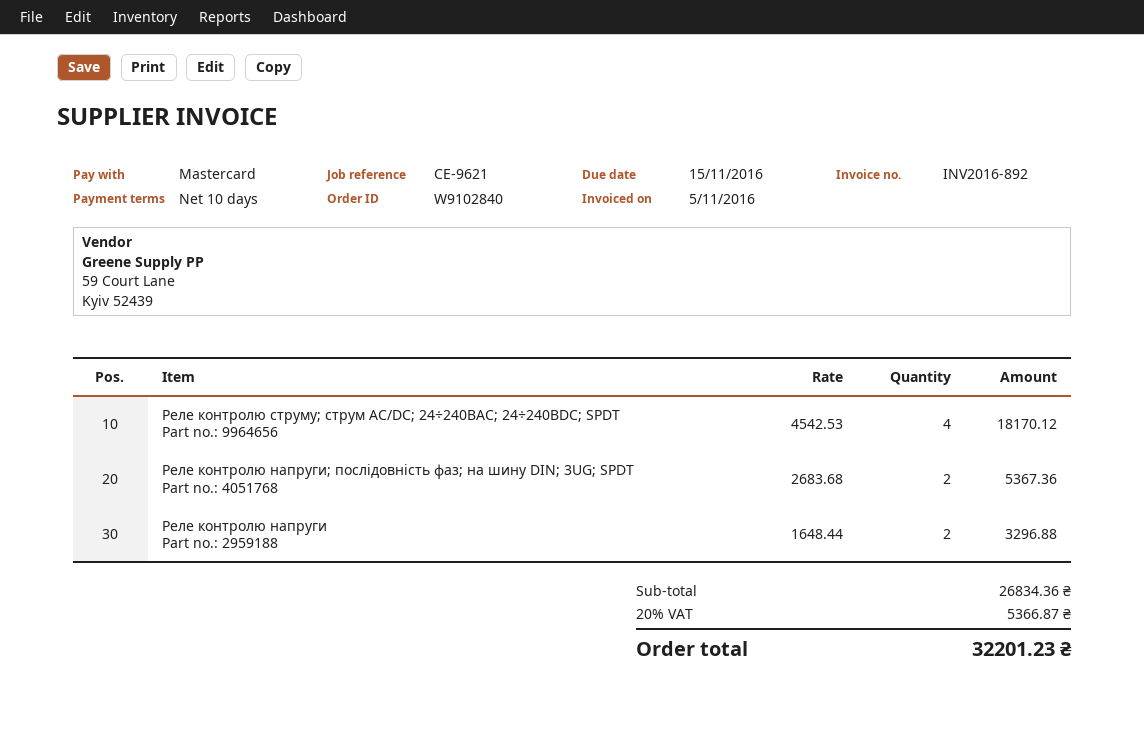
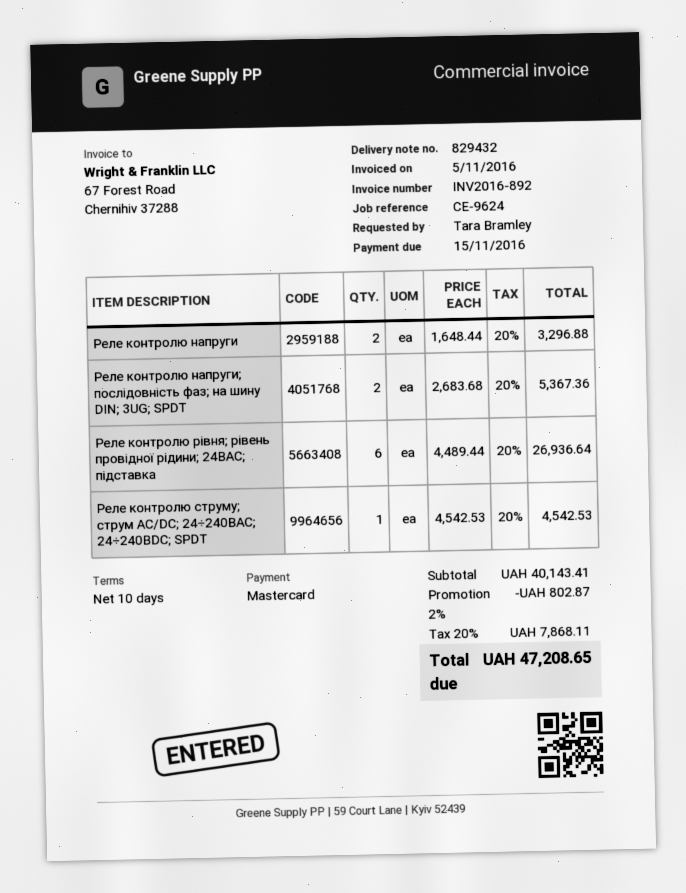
reference: CE-9621 -> CE-9624
Реле контролю струму; струм AC/DC; 24÷240ВAC; 24÷240ВDC; SPDT: 4 x 4542.53 = 18170.12 -> 1 x 4542.53 = 4542.53
Реле контролю рівня; рівень провідної рідини; 24ВAC; підставка: none -> 6 x 4489.44 = 26936.64
subtotal: 26834.36 -> 40143.41
discount: none -> 2% = 802.87
tax: 20% = 5366.87 -> 20% = 7868.11
total: 32201.23 -> 47208.65

